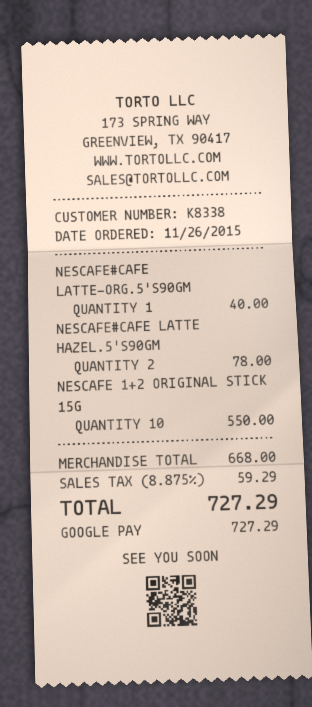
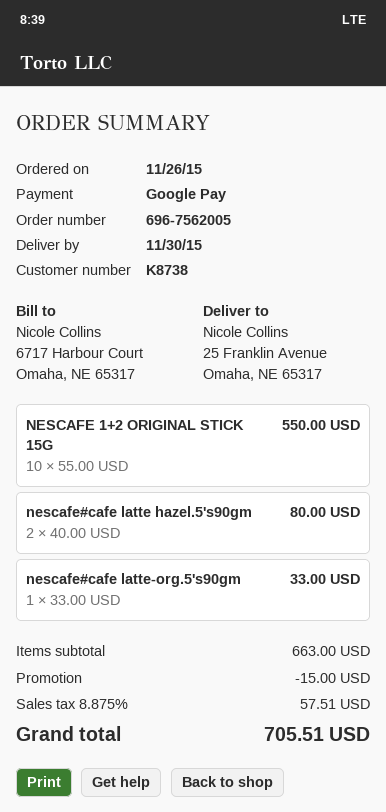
customer number: K8338 -> K8738
NESCAFE#CAFE LATTE-ORG.5'S90GM: 1 for 40.00 -> 1 for 33.00
NESCAFE#CAFE LATTE HAZEL.5'S90GM: 2 for 78.00 -> 2 for 80.00
subtotal: 668.00 -> 663.00
discount: none -> 15.00
tax: 8.875% = 59.29 -> 8.875% = 57.51
total: 727.29 -> 705.51

